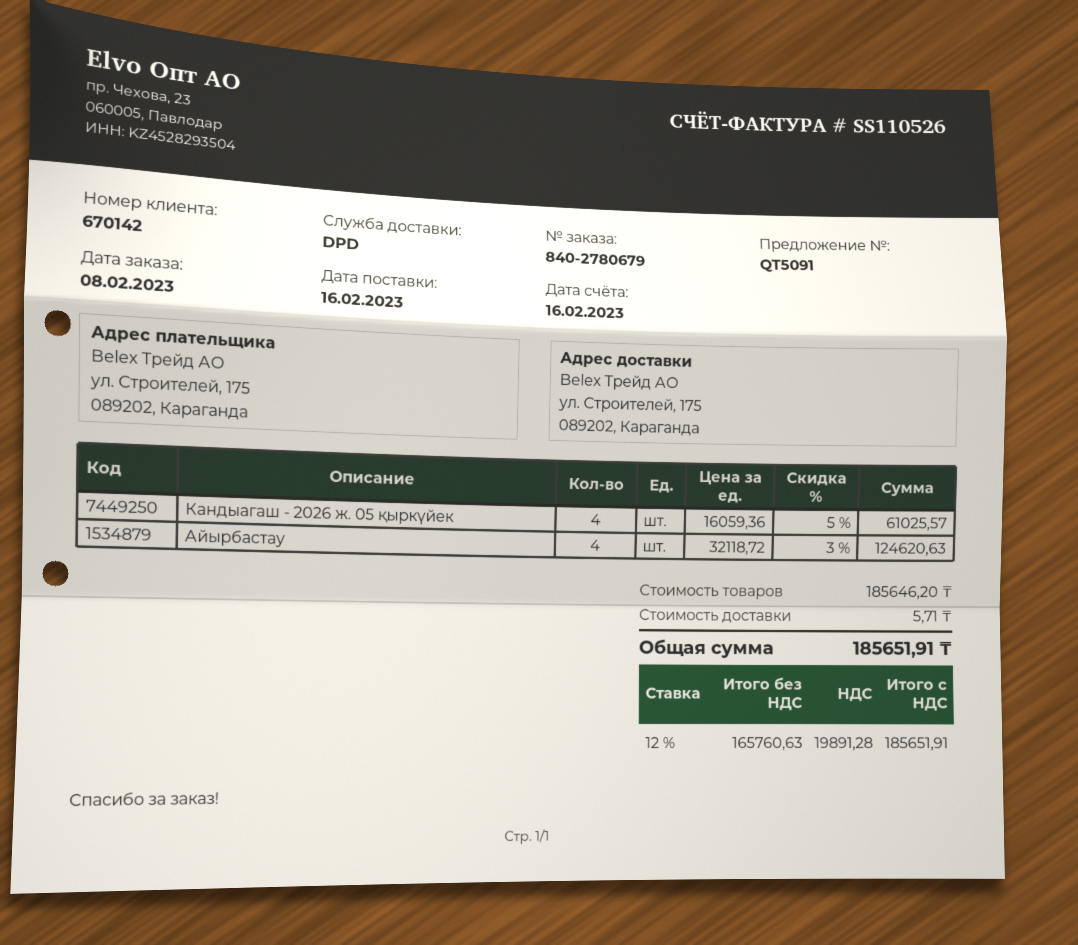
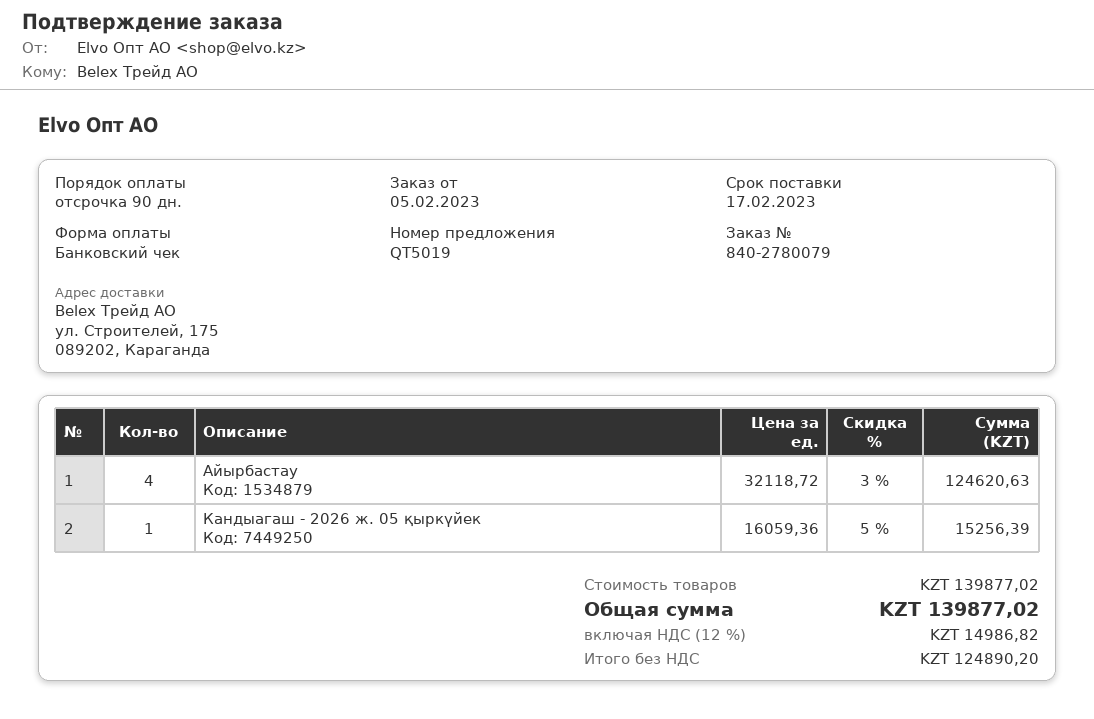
quote number: QT5091 -> QT5019
order number: 840-2780679 -> 840-2780079
order date: 2023-02-08 -> 2023-02-05
delivery date: 2023-02-16 -> 2023-02-17
Кандыагаш - 2026 ж. 05 қыркүйек: 4 x 16059.36 - 5% = 61025.57 -> 1 x 16059.36 - 5% = 15256.39
subtotal: 185646.20 -> 139877.02
shipping: 5.71 -> none
net: 165760.63 -> 124890.20
tax: 12% = 19891.28 -> 12% = 14986.82
total: 185651.91 -> 139877.02

